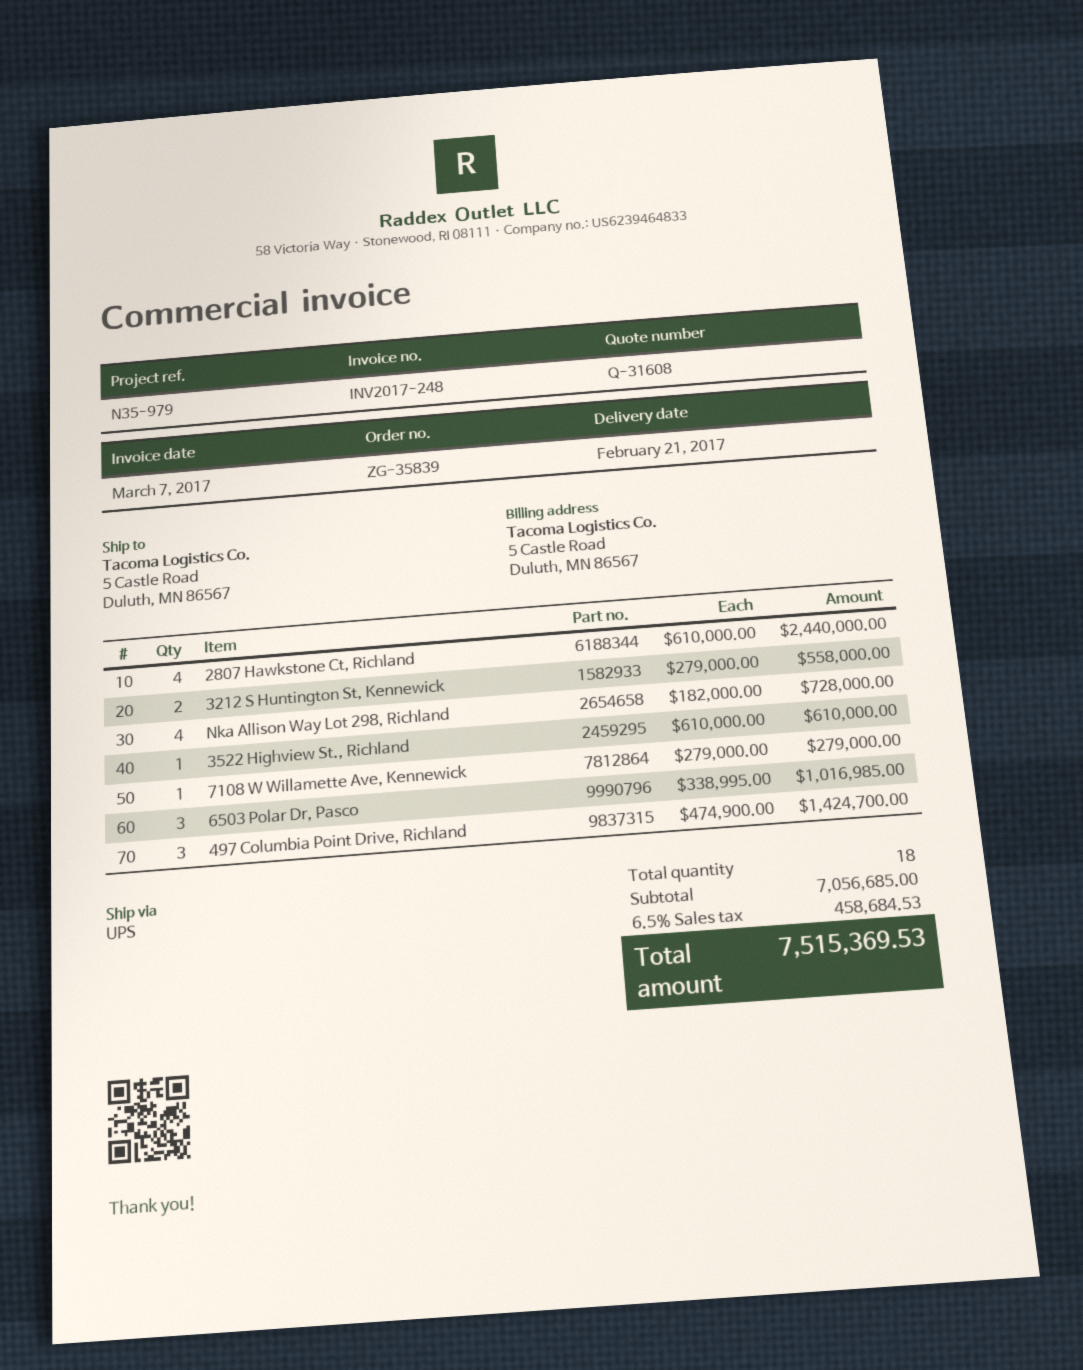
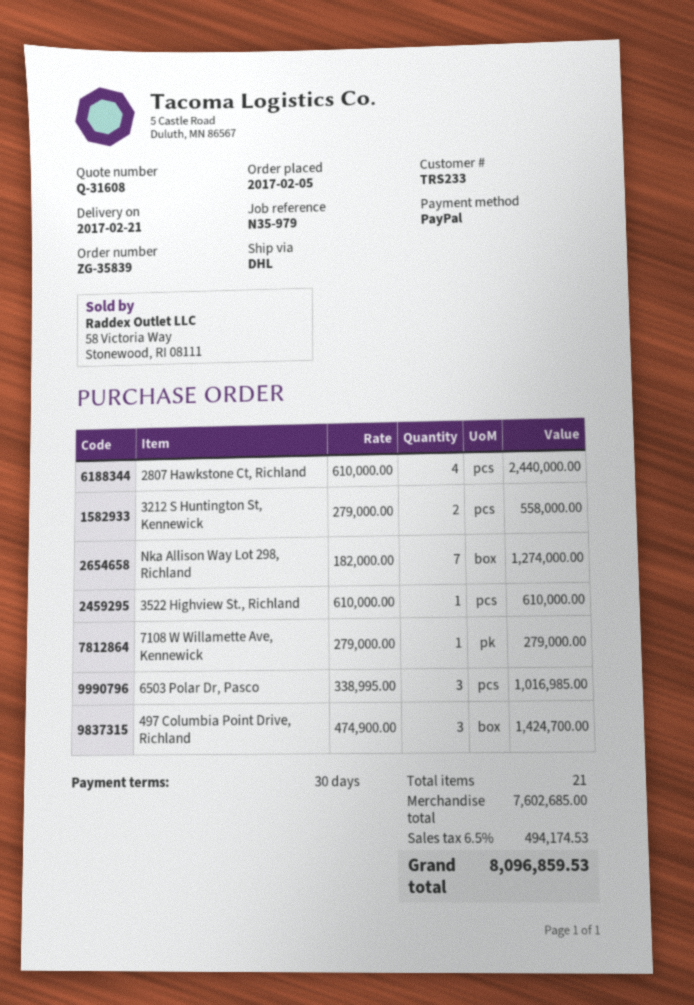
shipping method: UPS -> DHL
Nka Allison Way Lot 298, Richland: 4 x 182000.00 = 728000.00 -> 7 x 182000.00 = 1274000.00
total quantity: 18 -> 21
subtotal: 7056685.00 -> 7602685.00
tax: 6.5% = 458684.53 -> 6.5% = 494174.53
total: 7515369.53 -> 8096859.53

